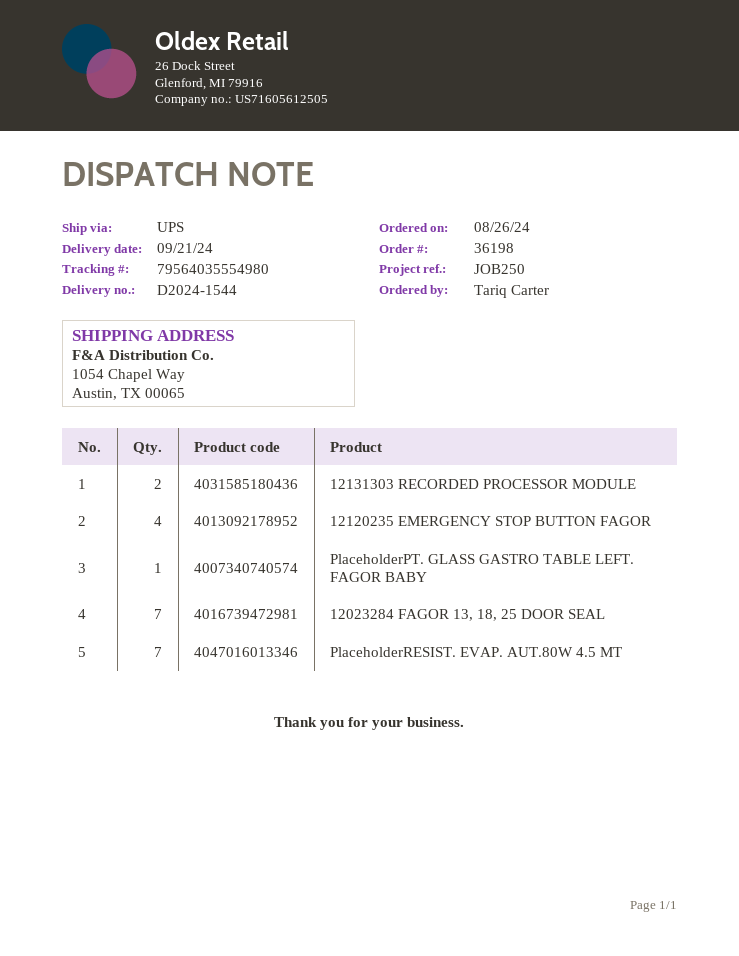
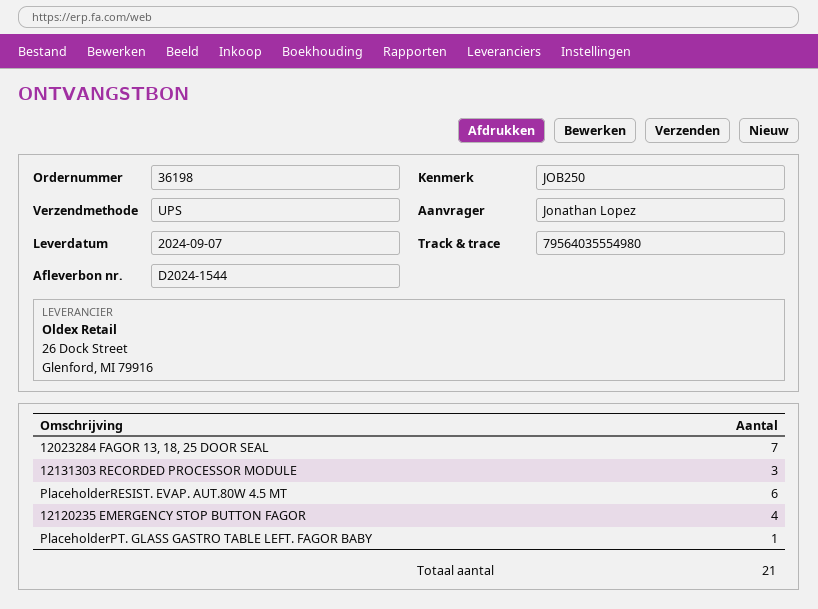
delivery date: 2024-09-21 -> 2024-09-07
ordered by: Tariq Carter -> Jonathan Lopez
12131303 RECORDED PROCESSOR MODULE: 2 -> 3
PlaceholderRESIST. EVAP. AUT.80W 4.5 MT: 7 -> 6

